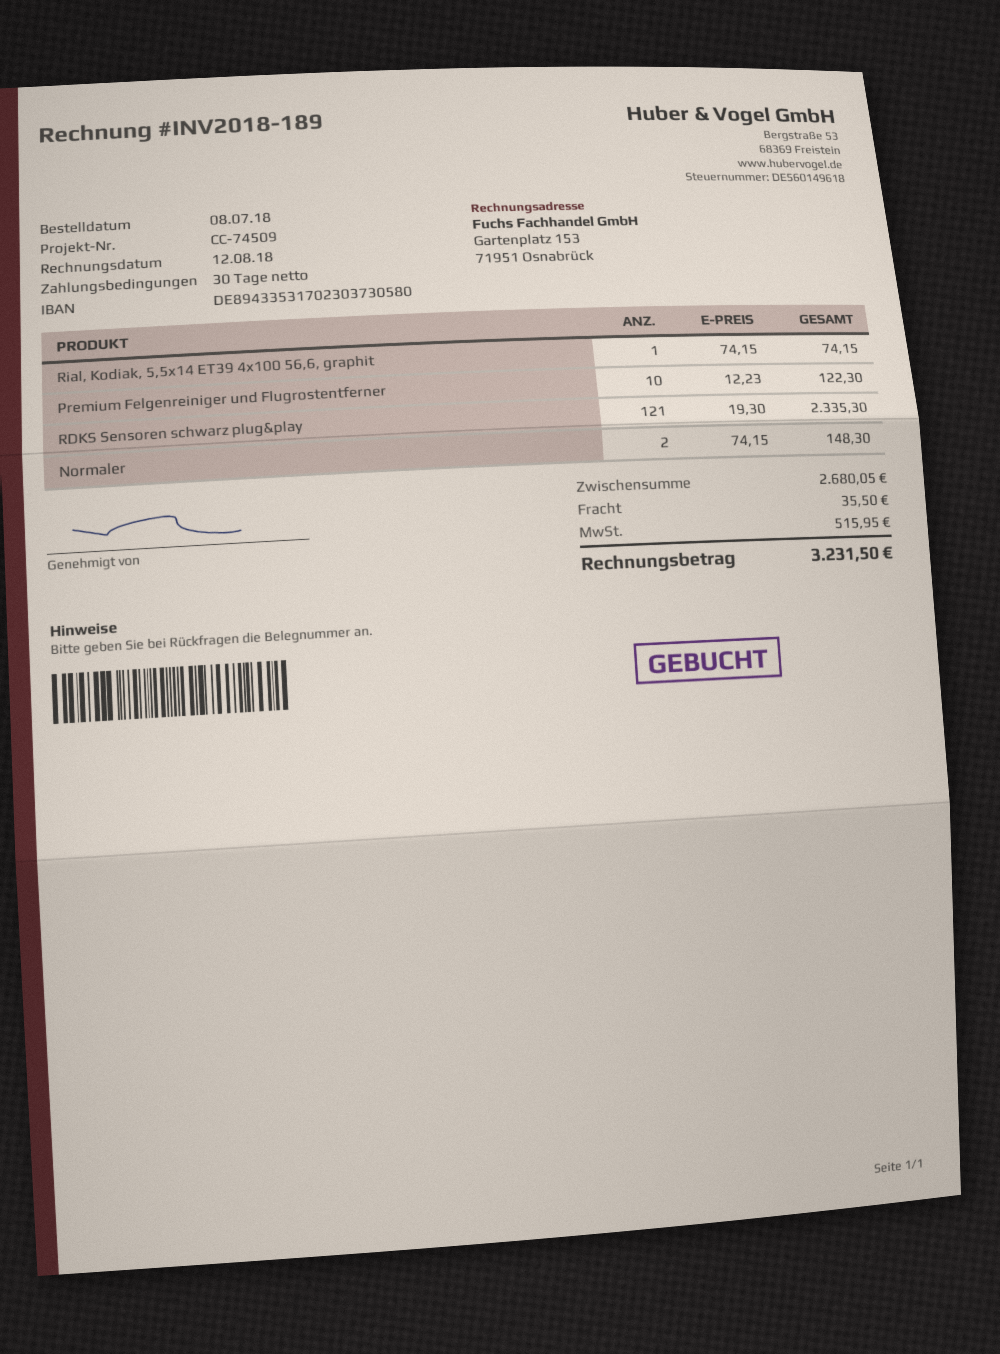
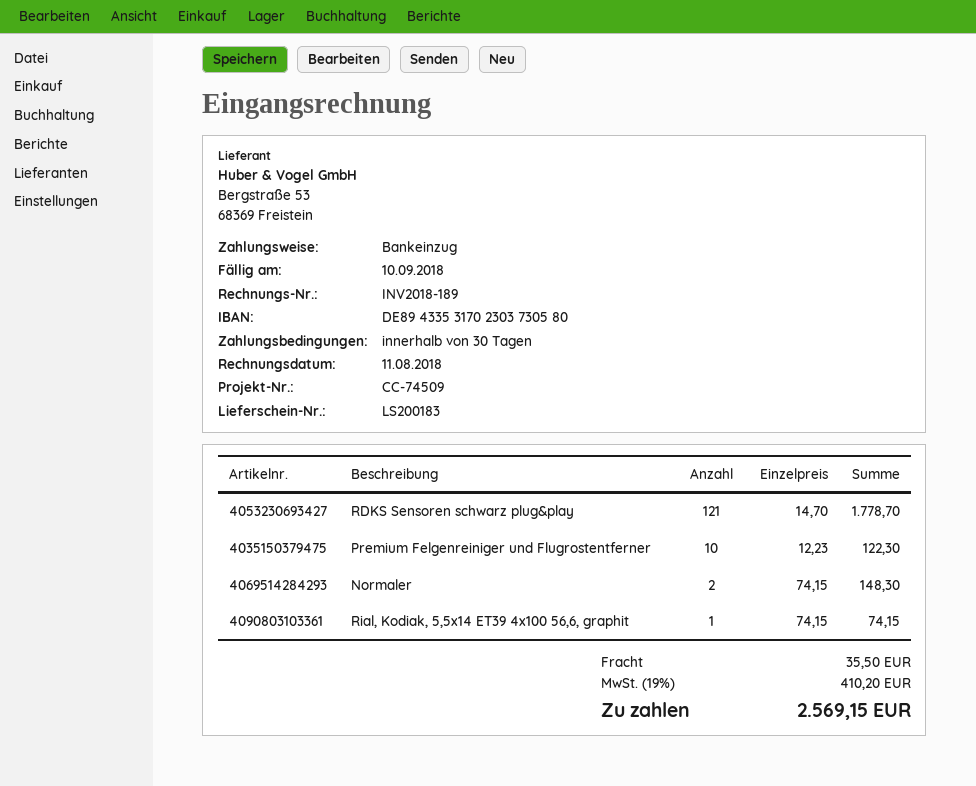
invoice date: 2018-08-12 -> 2018-08-11
RDKS Sensoren schwarz plug&play: 121 x 19.30 = 2335.30 -> 121 x 14.70 = 1778.70
tax: 515.95 -> 410.20
total: 3231.50 -> 2569.15

